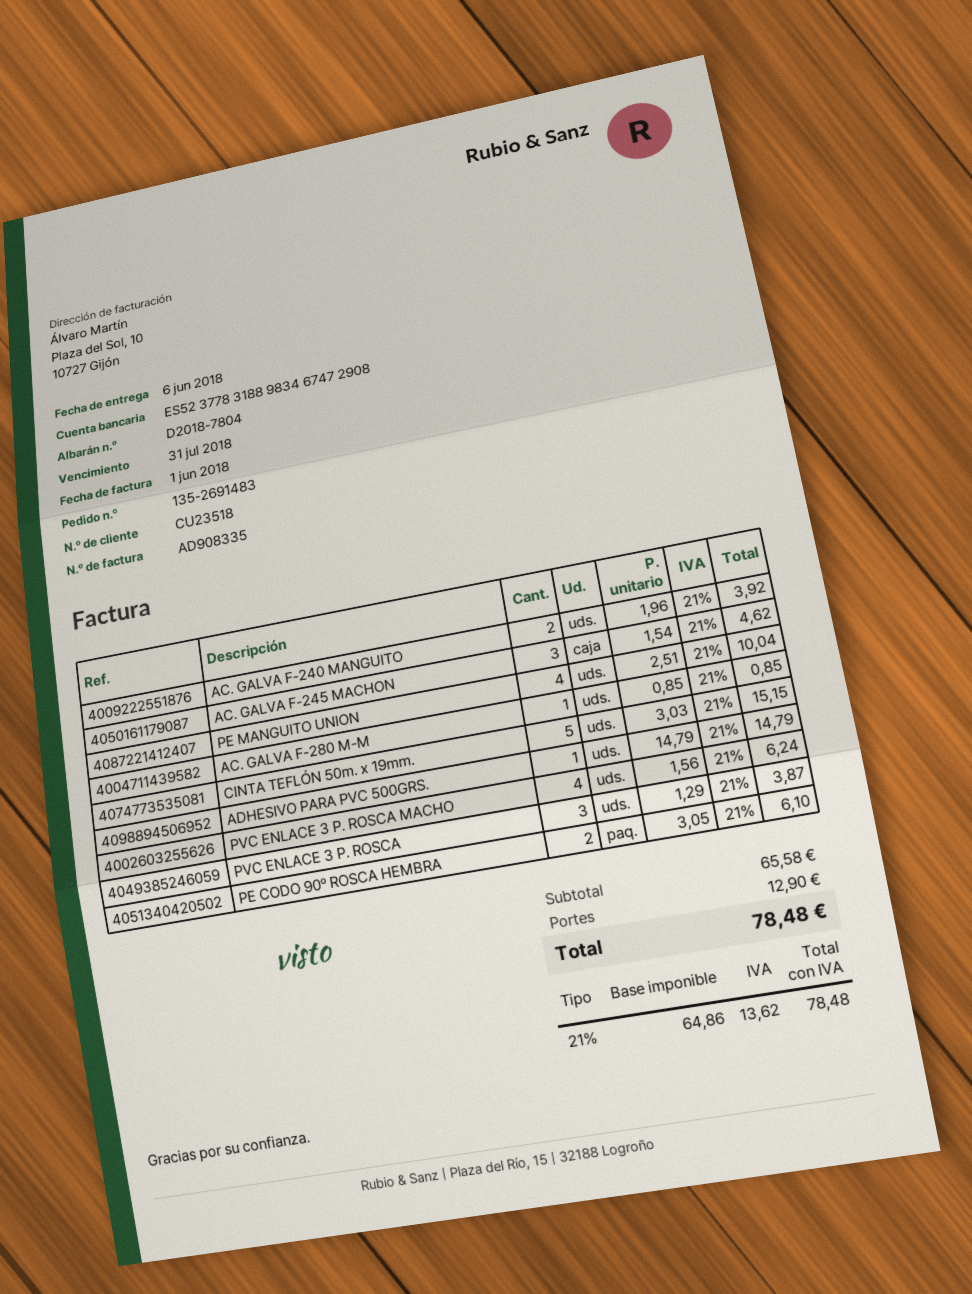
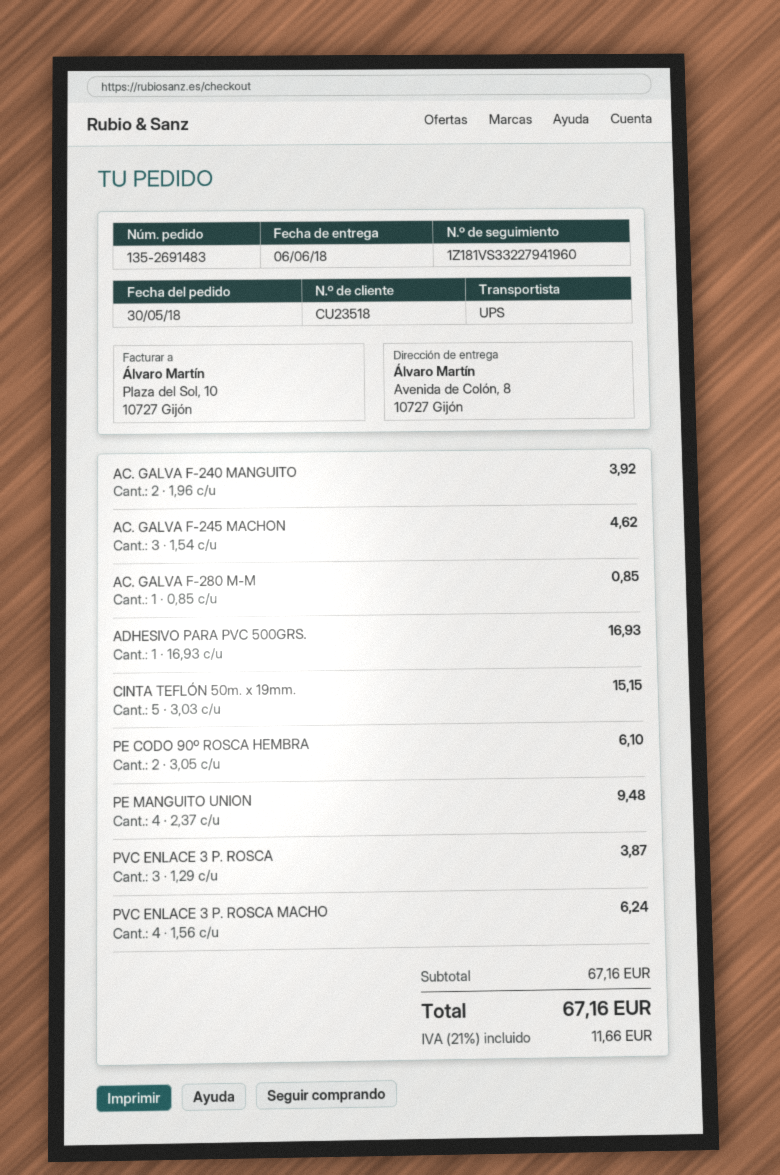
PE MANGUITO UNION: 4 x 2.51 = 10.04 -> 4 x 2.37 = 9.48
ADHESIVO PARA PVC 500GRS.: 1 x 14.79 = 14.79 -> 1 x 16.93 = 16.93
subtotal: 65.58 -> 67.16
shipping: 12.90 -> none
tax: 21% = 13.62 -> 21% = 11.66
total: 78.48 -> 67.16

